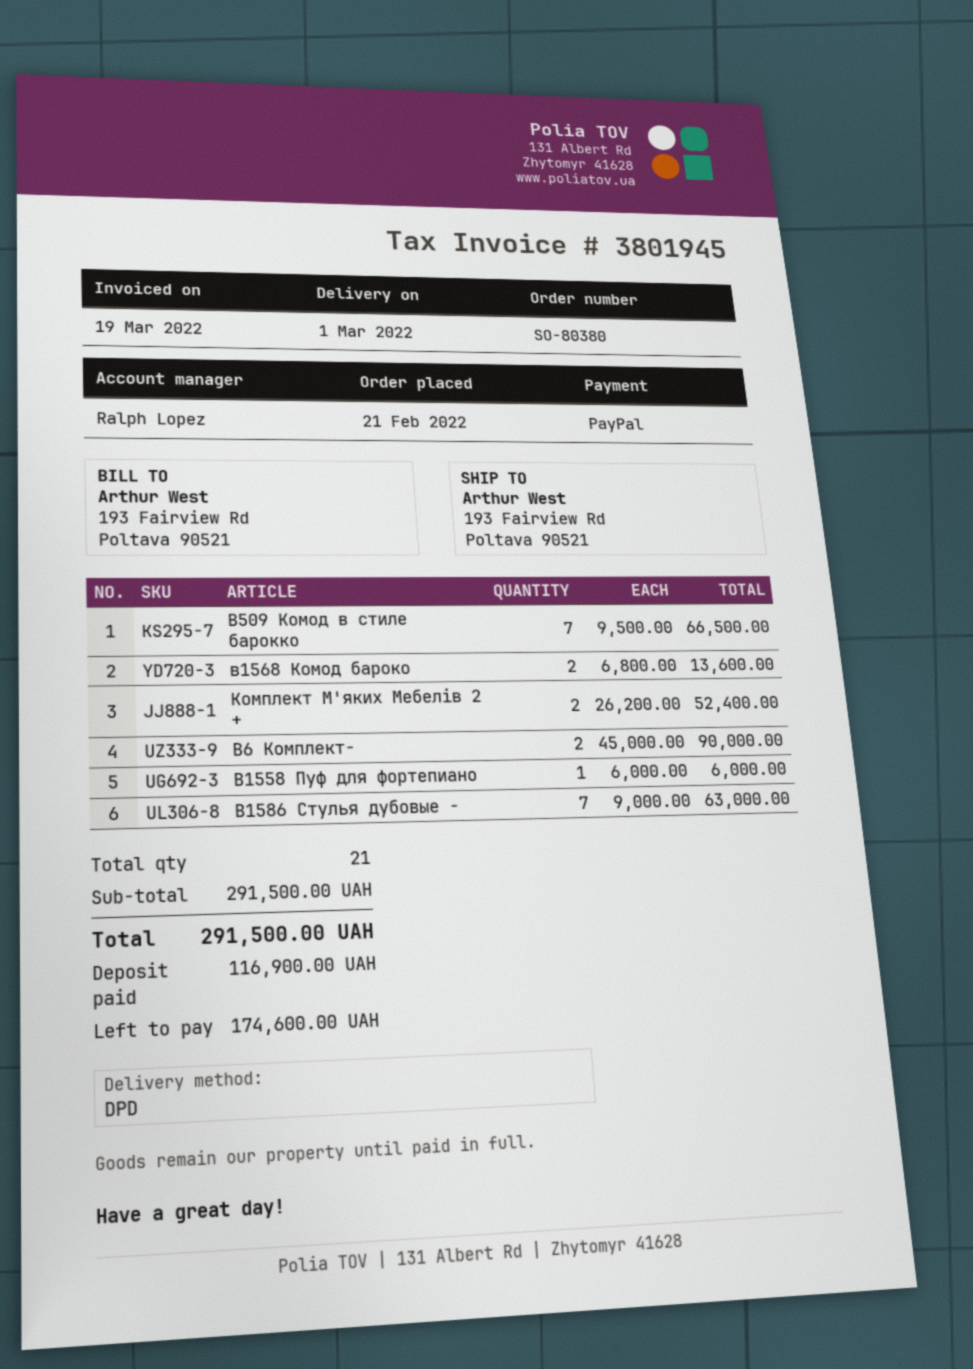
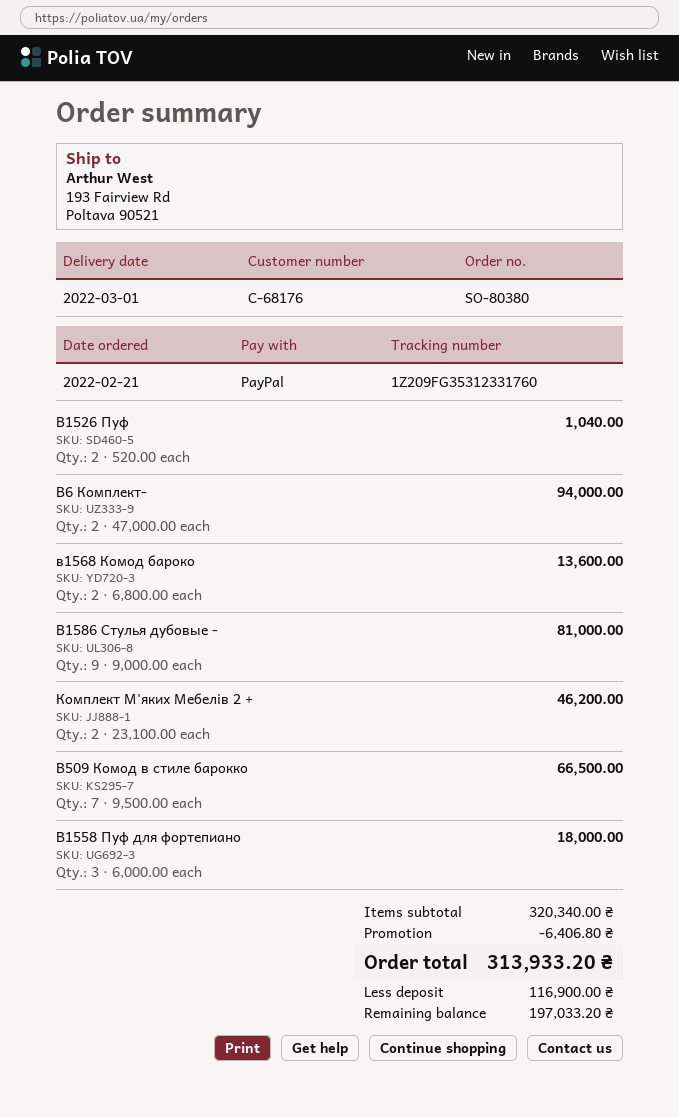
Комплект М'яких Мебелів 2 +: 2 x 26200.00 = 52400.00 -> 2 x 23100.00 = 46200.00
В6 Комплект-: 2 x 45000.00 = 90000.00 -> 2 x 47000.00 = 94000.00
В1558 Пуф для фортепиано: 1 x 6000.00 = 6000.00 -> 3 x 6000.00 = 18000.00
В1586 Стулья дубовые -: 7 x 9000.00 = 63000.00 -> 9 x 9000.00 = 81000.00
В1526 Пуф: none -> 2 x 520.00 = 1040.00
subtotal: 291500.00 -> 320340.00
discount: none -> 6406.80
total: 291500.00 -> 313933.20
balance: 174600.00 -> 197033.20

